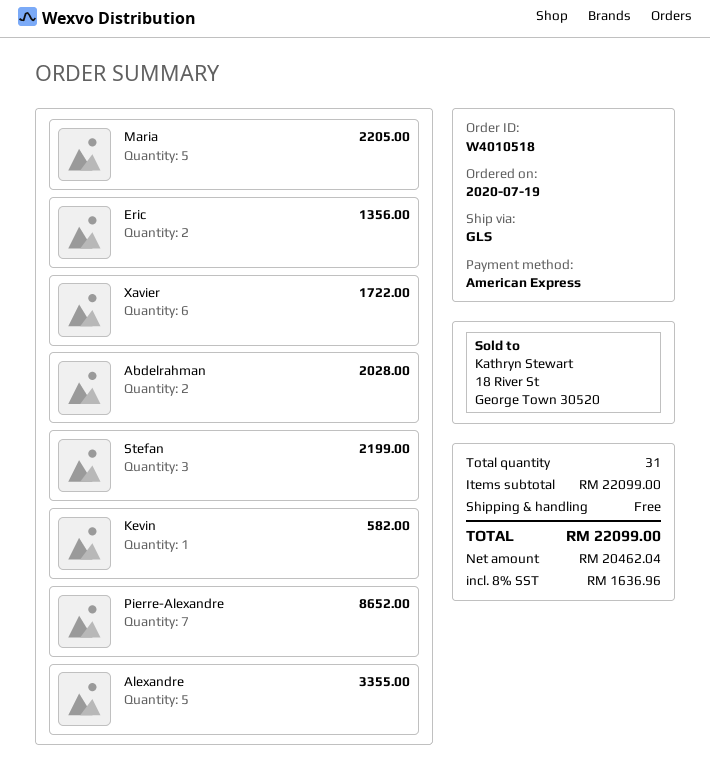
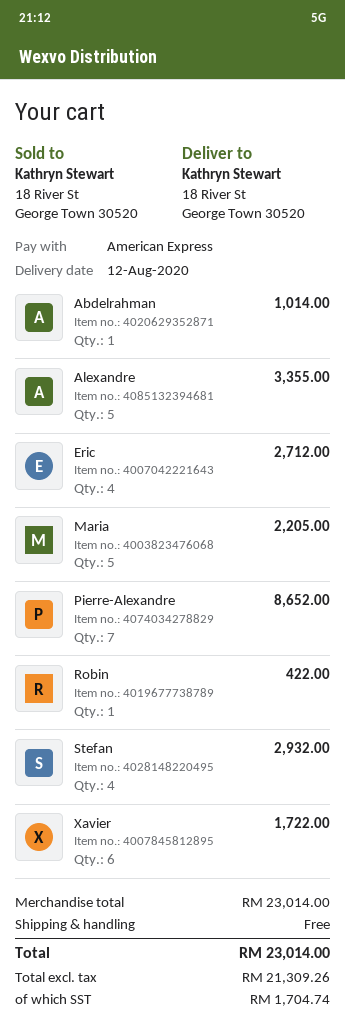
Eric: 2 for 1356.00 -> 4 for 2712.00
Abdelrahman: 2 for 2028.00 -> 1 for 1014.00
Stefan: 3 for 2199.00 -> 4 for 2932.00
Kevin: 1 for 582.00 -> none
Robin: none -> 1 for 422.00
subtotal: 22099.00 -> 23014.00
net: 20462.04 -> 21309.26
tax: 1636.96 -> 1704.74
total: 22099.00 -> 23014.00

